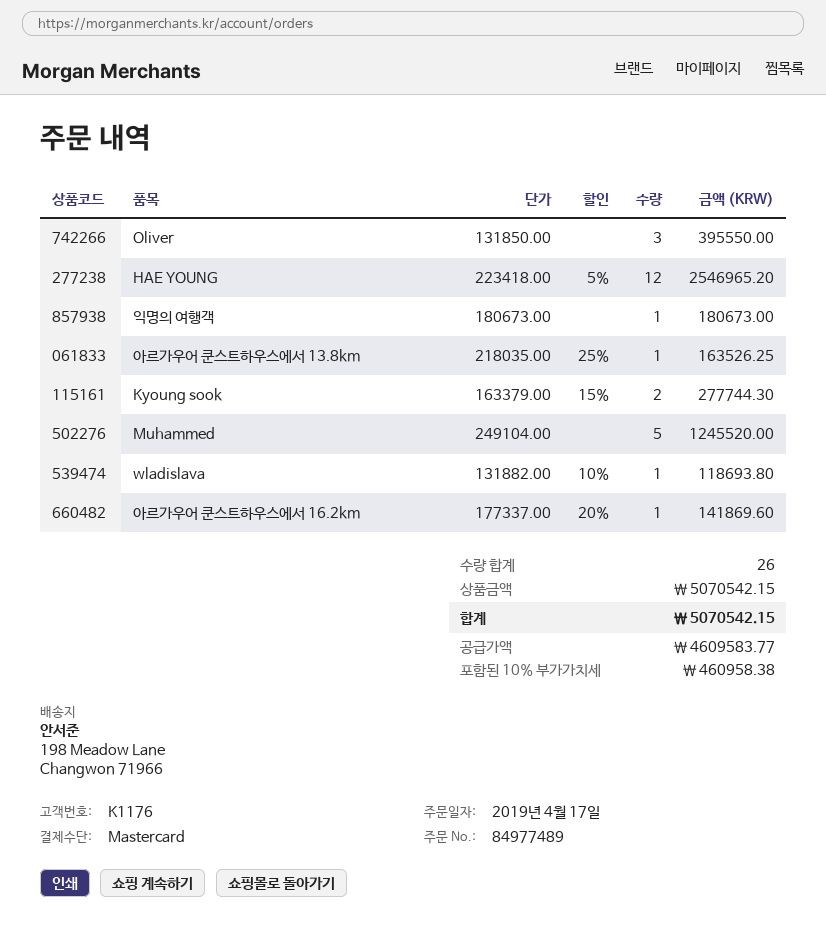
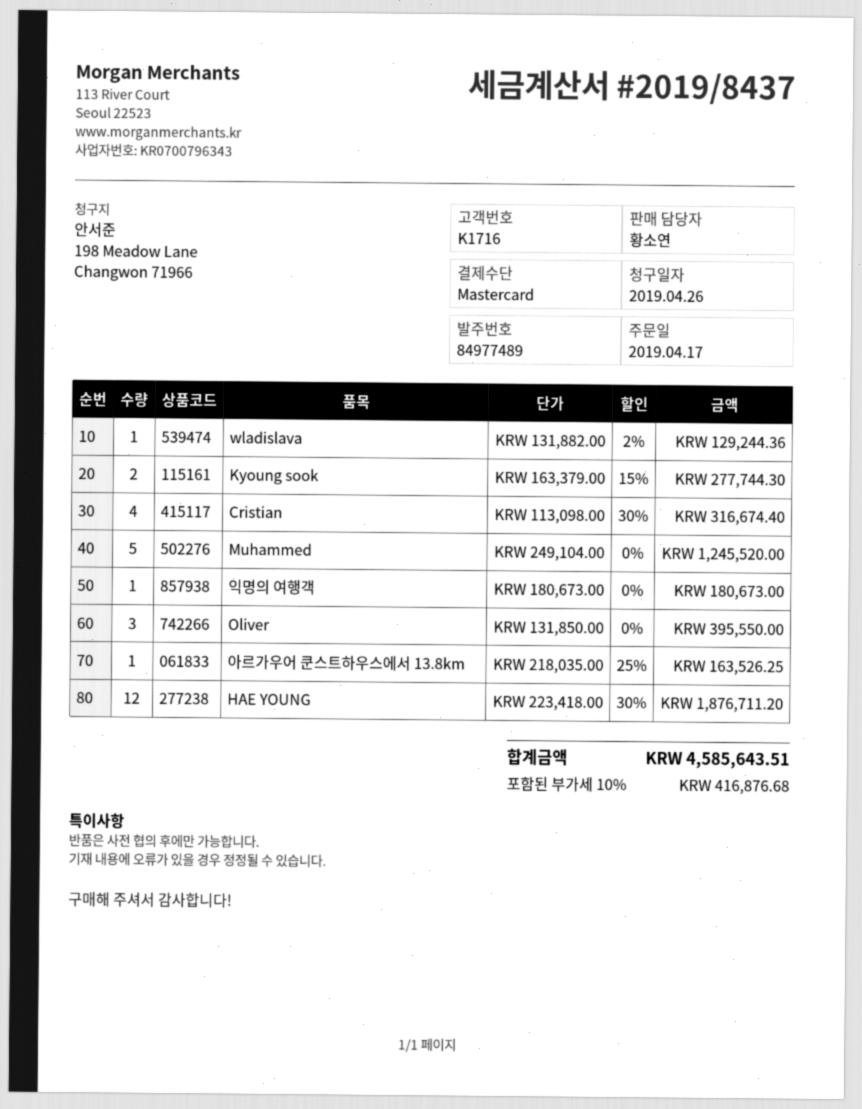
customer number: K1176 -> K1716
HAE YOUNG: 12 x 223418.00 - 5% = 2546965.20 -> 12 x 223418.00 - 30% = 1876711.20
wladislava: 1 x 131882.00 - 10% = 118693.80 -> 1 x 131882.00 - 2% = 129244.36
아르가우어 쿤스트하우스에서 16.2km: 1 x 177337.00 - 20% = 141869.60 -> none
Cristian: none -> 4 x 113098.00 - 30% = 316674.40
tax: 10% = 460958.38 -> 10% = 416876.68
total: 5070542.15 -> 4585643.51

